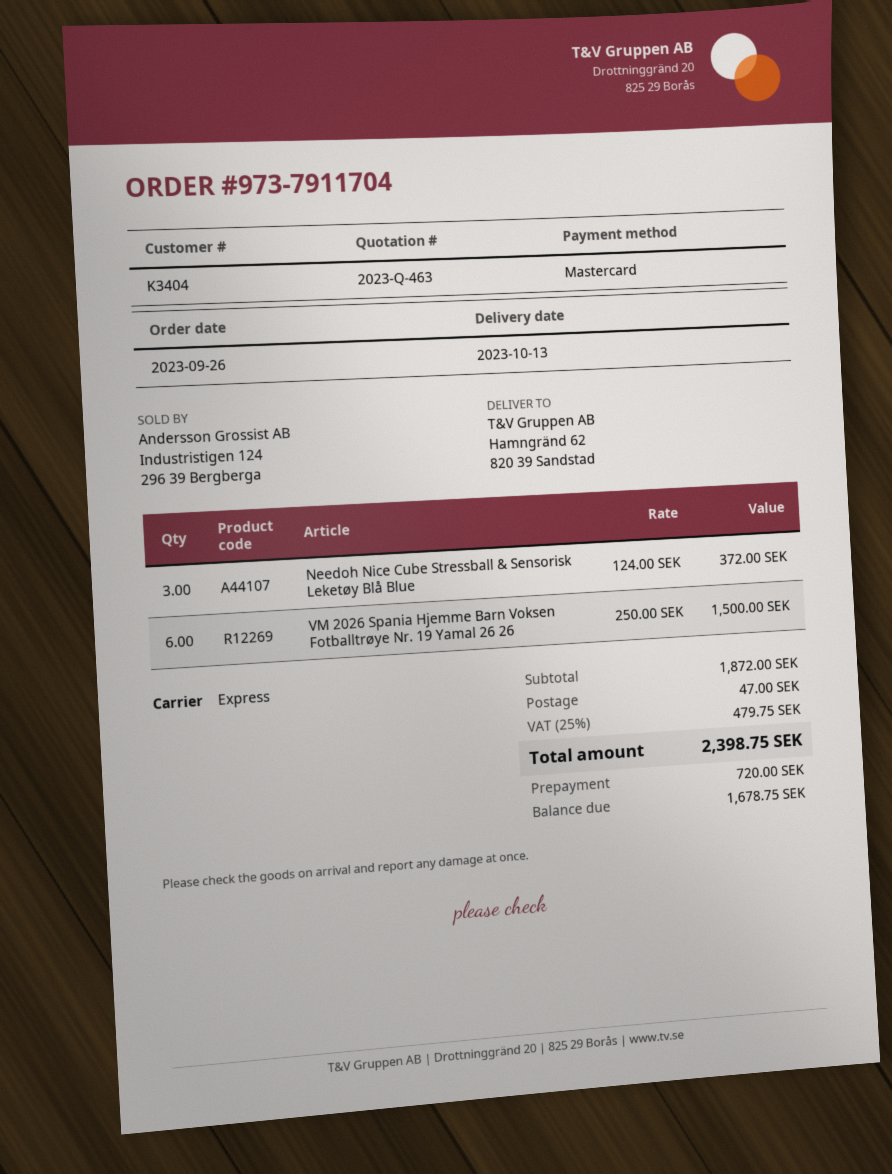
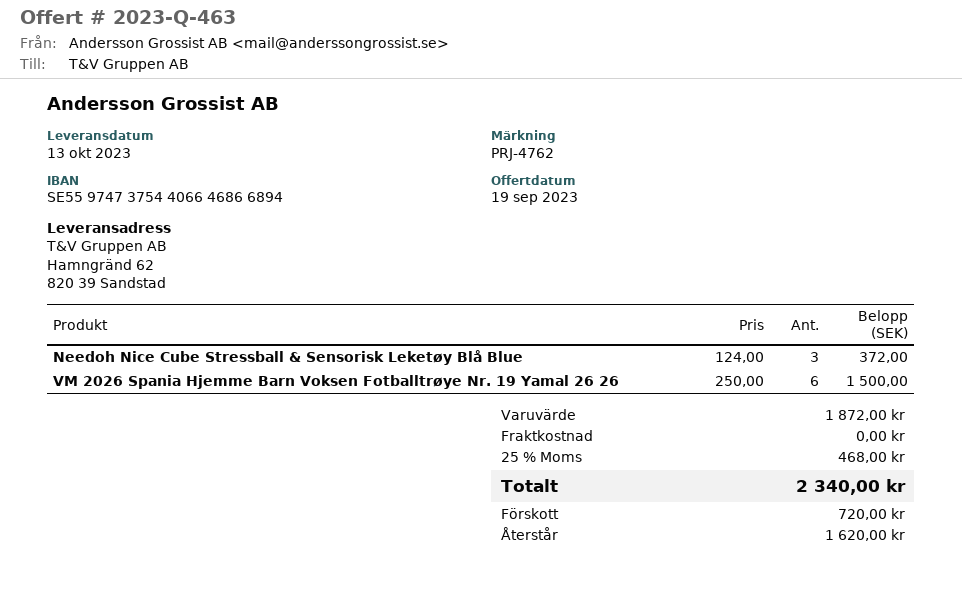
shipping: 47.00 -> 0.00
tax: 25% = 479.75 -> 25% = 468.00
total: 2398.75 -> 2340.00
balance: 1678.75 -> 1620.00

